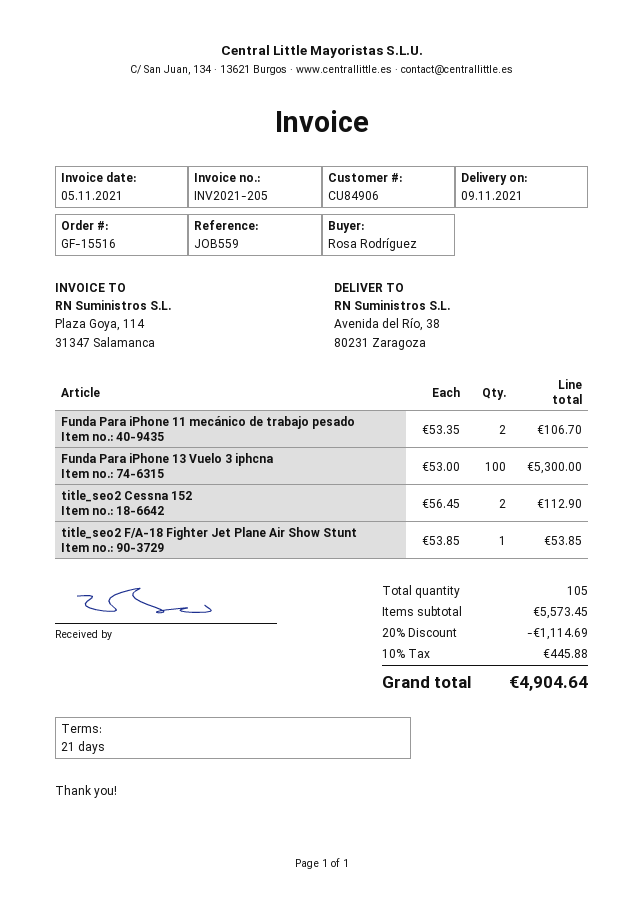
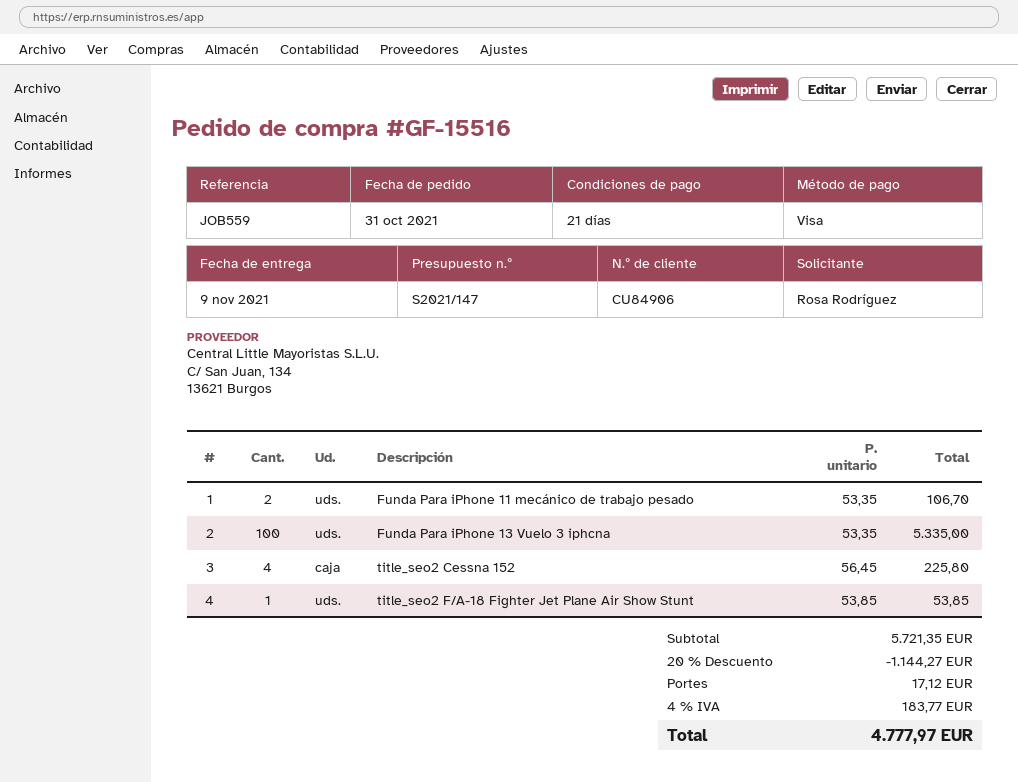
Funda Para iPhone 13 Vuelo 3 iphcna: 100 x 53.00 = 5300.00 -> 100 x 53.35 = 5335.00
title_seo2 Cessna 152: 2 x 56.45 = 112.90 -> 4 x 56.45 = 225.80
subtotal: 5573.45 -> 5721.35
discount: 20% = 1114.69 -> 20% = 1144.27
shipping: none -> 17.12
tax: 10% = 445.88 -> 4% = 183.77
total: 4904.64 -> 4777.97

